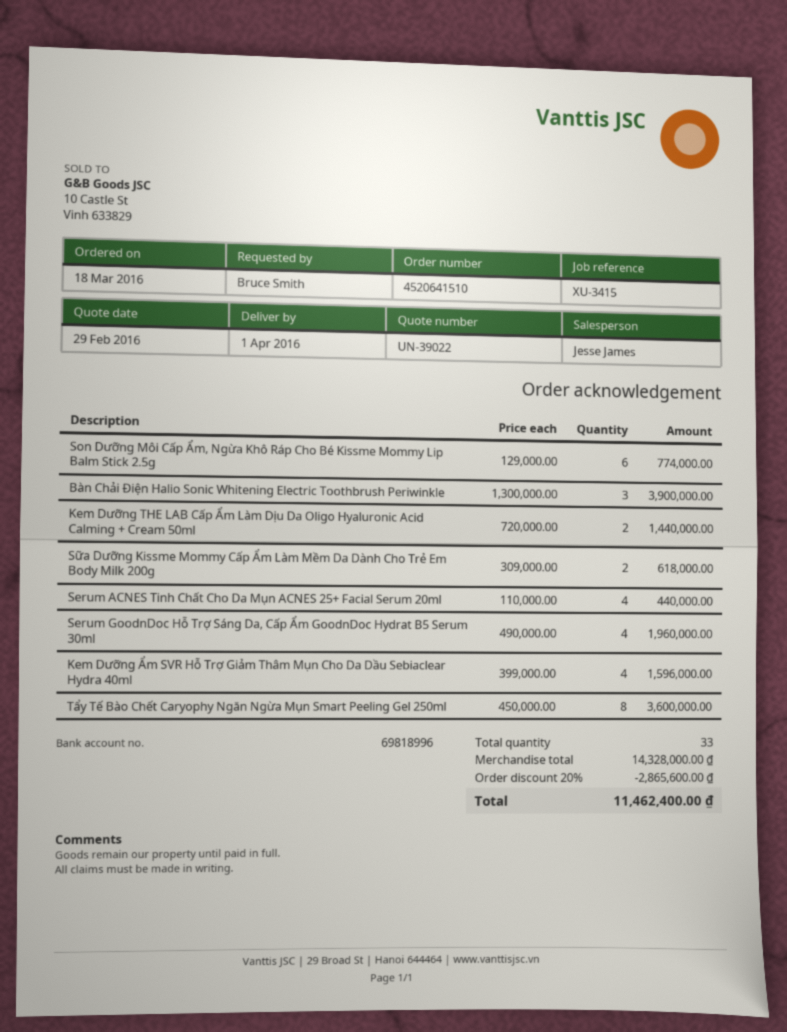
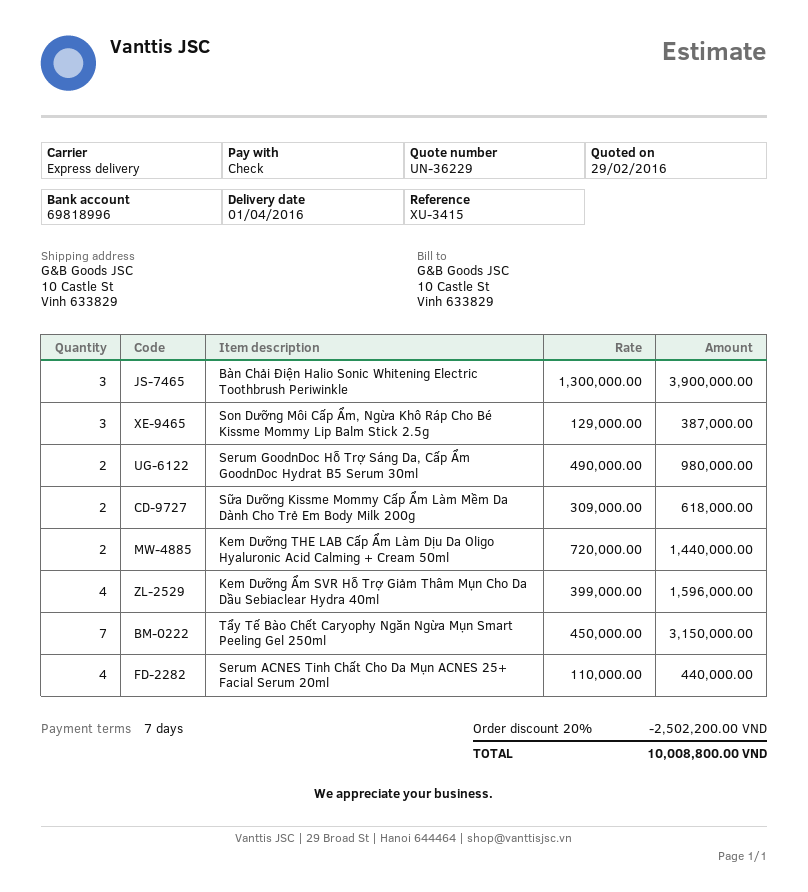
quote number: UN-39022 -> UN-36229
Son Dưỡng Môi Cấp Ẩm, Ngừa Khô Ráp Cho Bé Kissme Mommy Lip Balm Stick 2.5g: 6 x 129000.00 = 774000.00 -> 3 x 129000.00 = 387000.00
Serum GoodnDoc Hỗ Trợ Sáng Da, Cấp Ẩm GoodnDoc Hydrat B5 Serum 30ml: 4 x 490000.00 = 1960000.00 -> 2 x 490000.00 = 980000.00
Tẩy Tế Bào Chết Caryophy Ngăn Ngừa Mụn Smart Peeling Gel 250ml: 8 x 450000.00 = 3600000.00 -> 7 x 450000.00 = 3150000.00
discount: 20% = 2865600.00 -> 20% = 2502200.00
total: 11462400.00 -> 10008800.00

